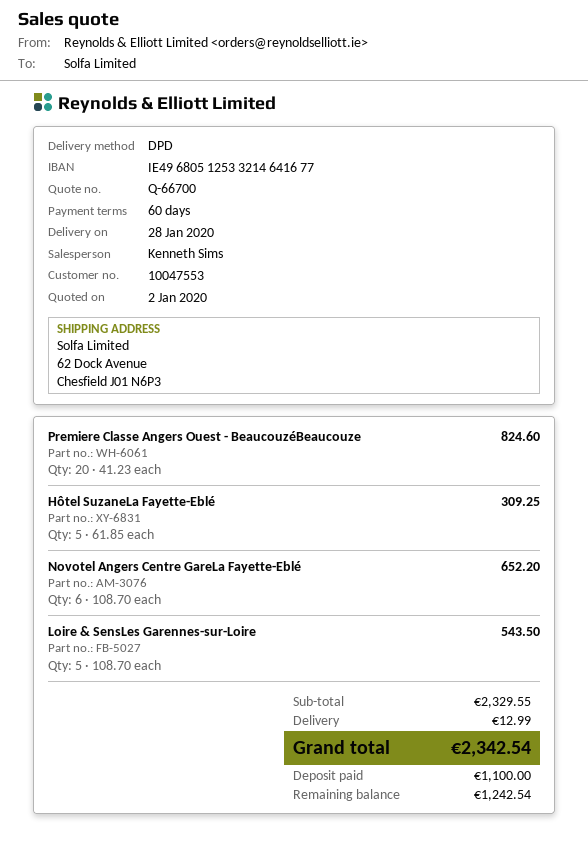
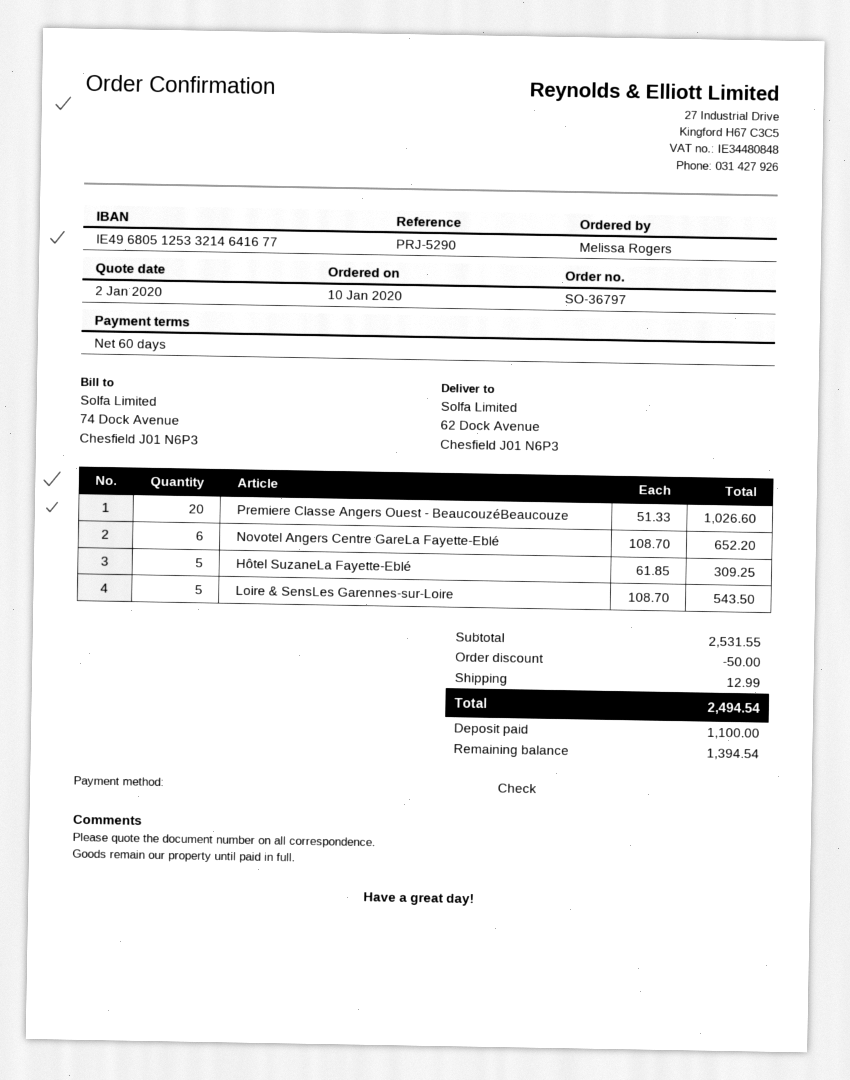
Premiere Classe Angers Ouest - BeaucouzéBeaucouze: 20 x 41.23 = 824.60 -> 20 x 51.33 = 1026.60
subtotal: 2329.55 -> 2531.55
discount: none -> 50.00
total: 2342.54 -> 2494.54
balance: 1242.54 -> 1394.54

